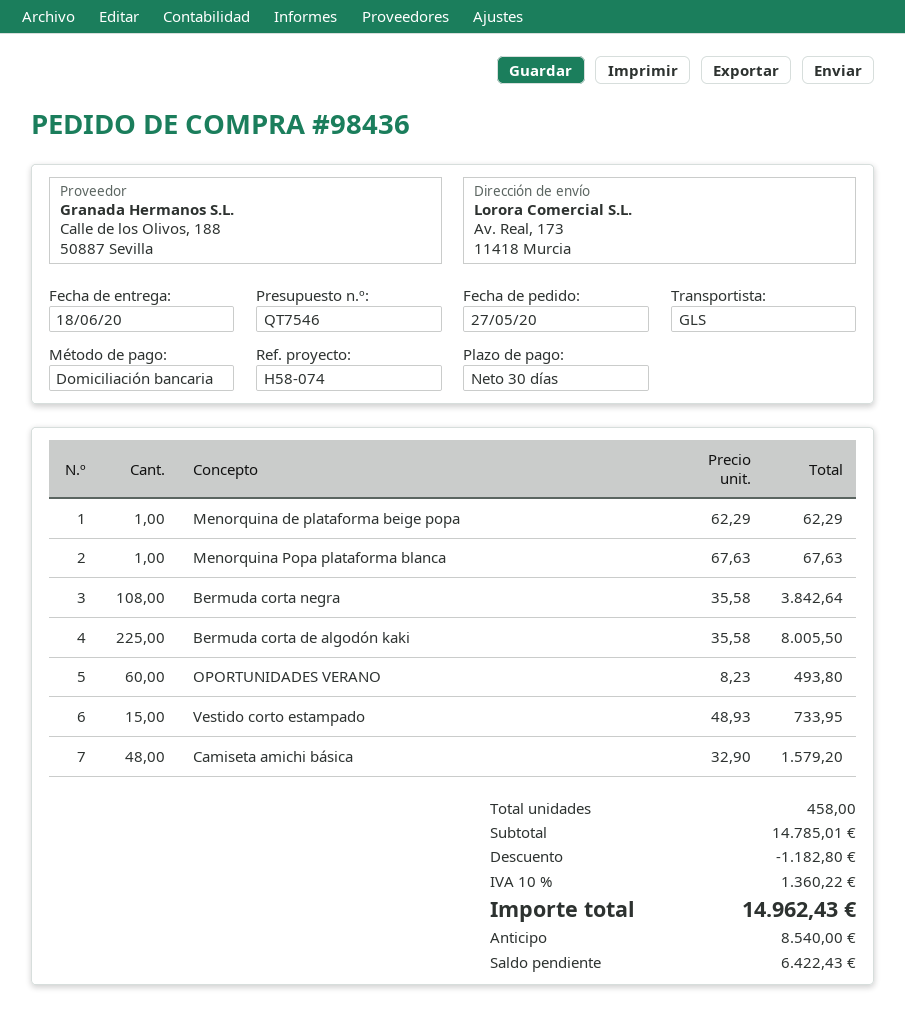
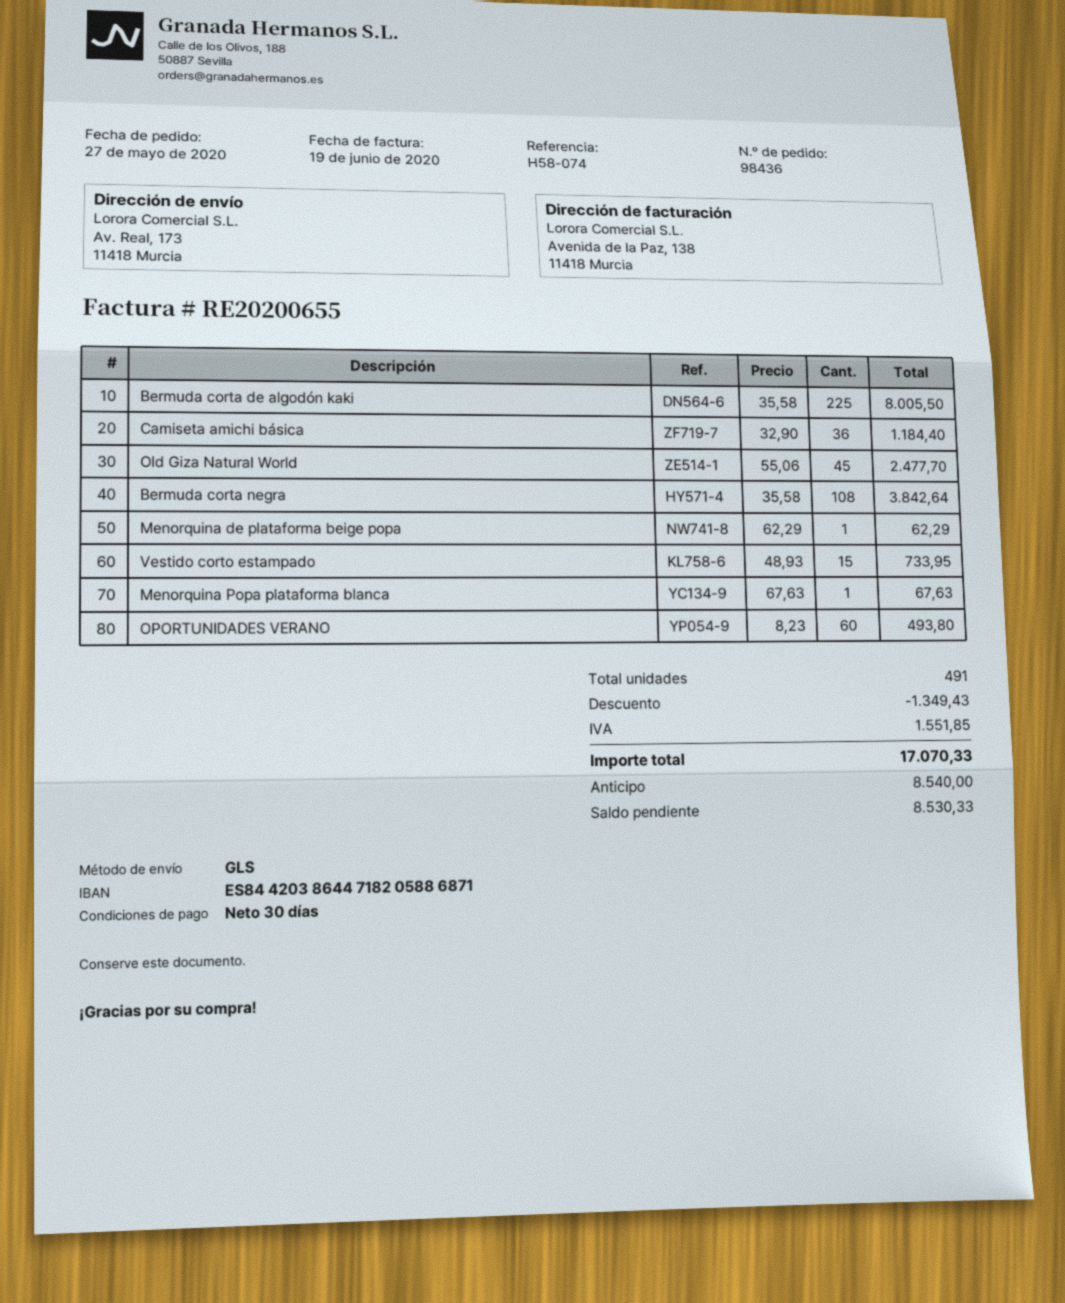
Camiseta amichi básica: 48 x 32.90 = 1579.20 -> 36 x 32.90 = 1184.40
Old Giza Natural World: none -> 45 x 55.06 = 2477.70
total quantity: 458 -> 491
discount: 1182.80 -> 1349.43
tax: 1360.22 -> 1551.85
total: 14962.43 -> 17070.33
balance: 6422.43 -> 8530.33

